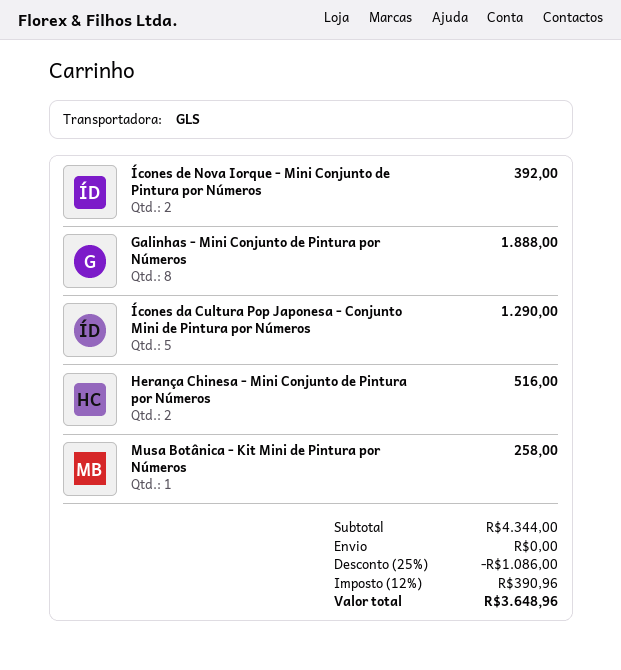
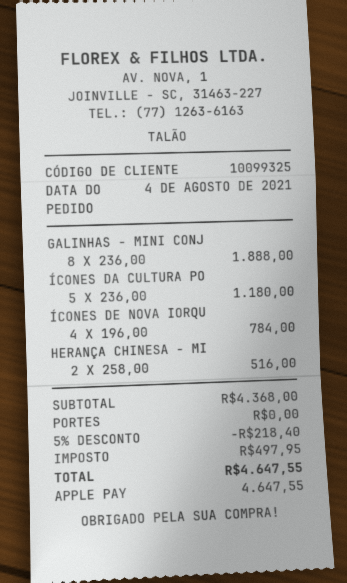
Ícones de Nova Iorque - Mini Conjunto de Pintura por Números: 2 for 392.00 -> 4 for 784.00
Ícones da Cultura Pop Japonesa - Conjunto Mini de Pintura por Números: 5 for 1290.00 -> 5 for 1180.00
Musa Botânica - Kit Mini de Pintura por Números: 1 for 258.00 -> none
subtotal: 4344.00 -> 4368.00
discount: 25% = 1086.00 -> 5% = 218.40
tax: 390.96 -> 497.95
total: 3648.96 -> 4647.55

